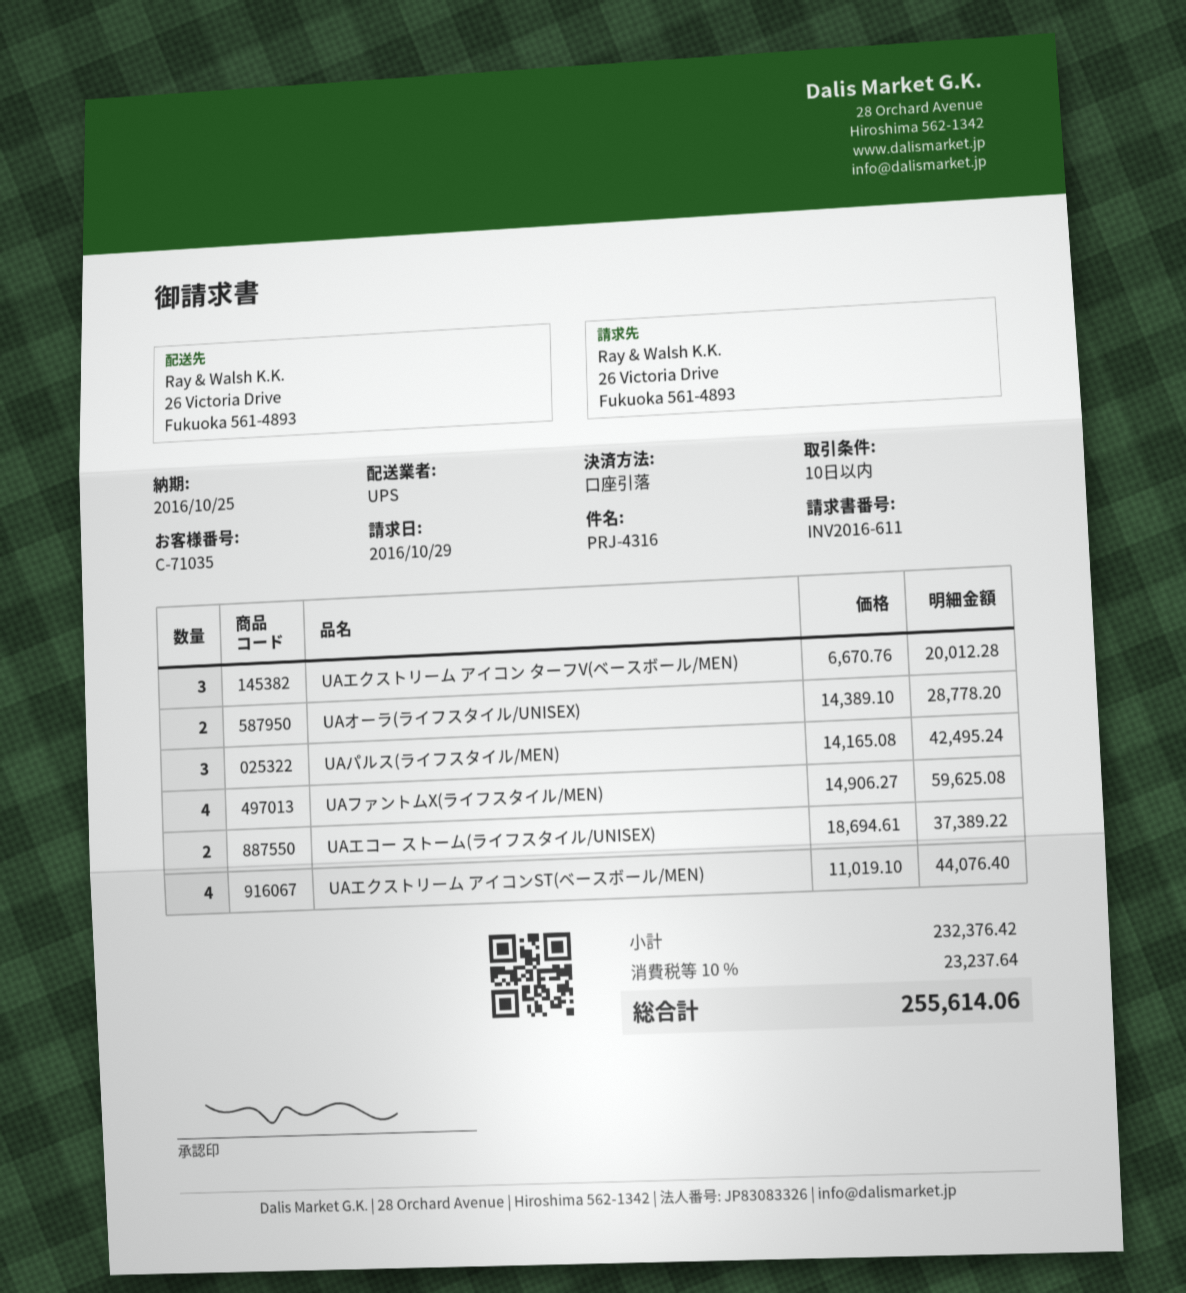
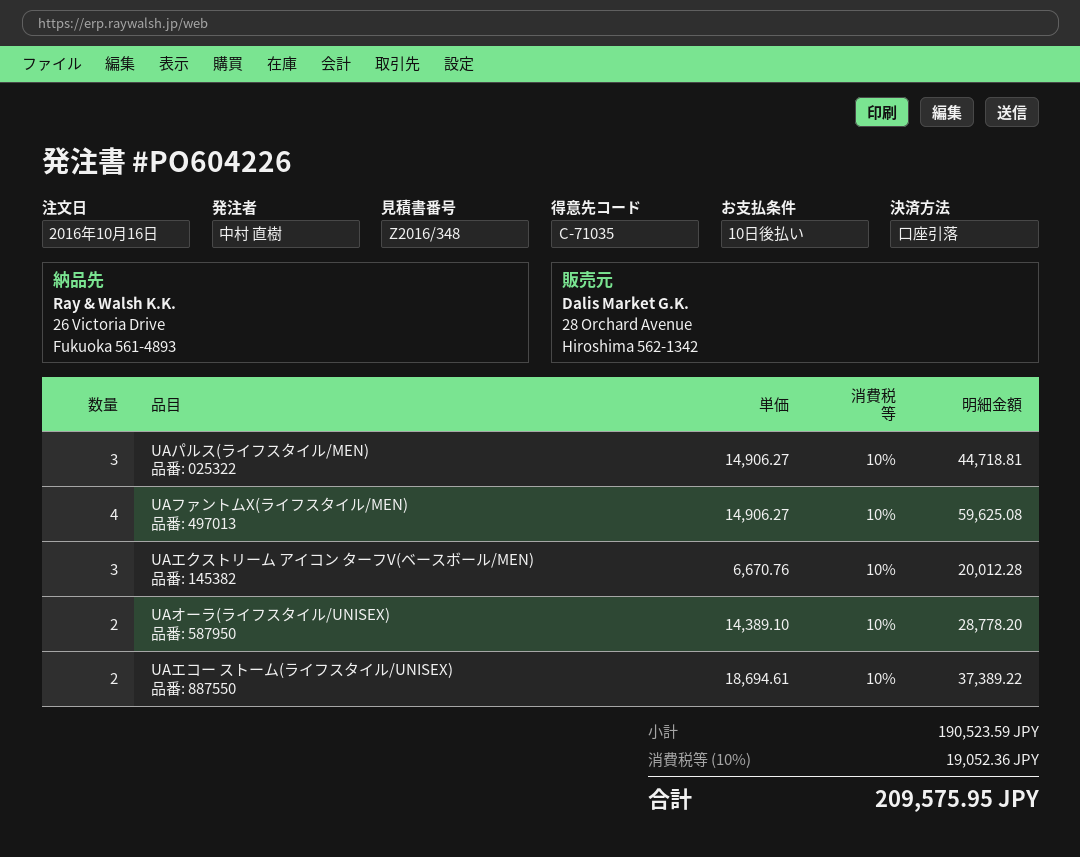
UAパルス(ライフスタイル/MEN): 3 x 14165.08 = 42495.24 -> 3 x 14906.27 = 44718.81
UAエクストリーム アイコンST(ベースボール/MEN): 4 x 11019.10 = 44076.40 -> none
subtotal: 232376.42 -> 190523.59
tax: 10% = 23237.64 -> 10% = 19052.36
total: 255614.06 -> 209575.95

